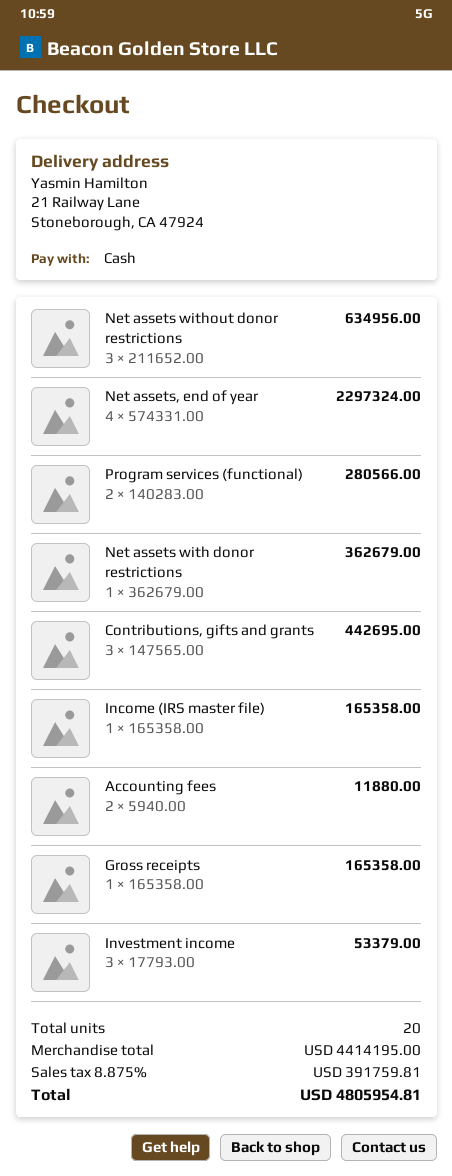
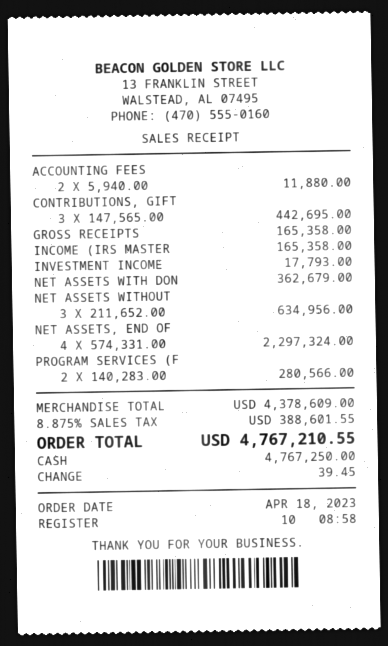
Investment income: 3 x 17793.00 = 53379.00 -> 1 x 17793.00 = 17793.00
subtotal: 4414195.00 -> 4378609.00
tax: 8.875% = 391759.81 -> 8.875% = 388601.55
total: 4805954.81 -> 4767210.55

